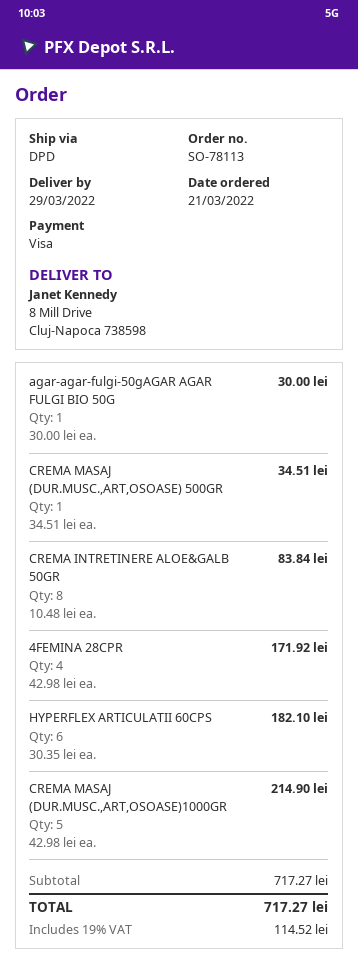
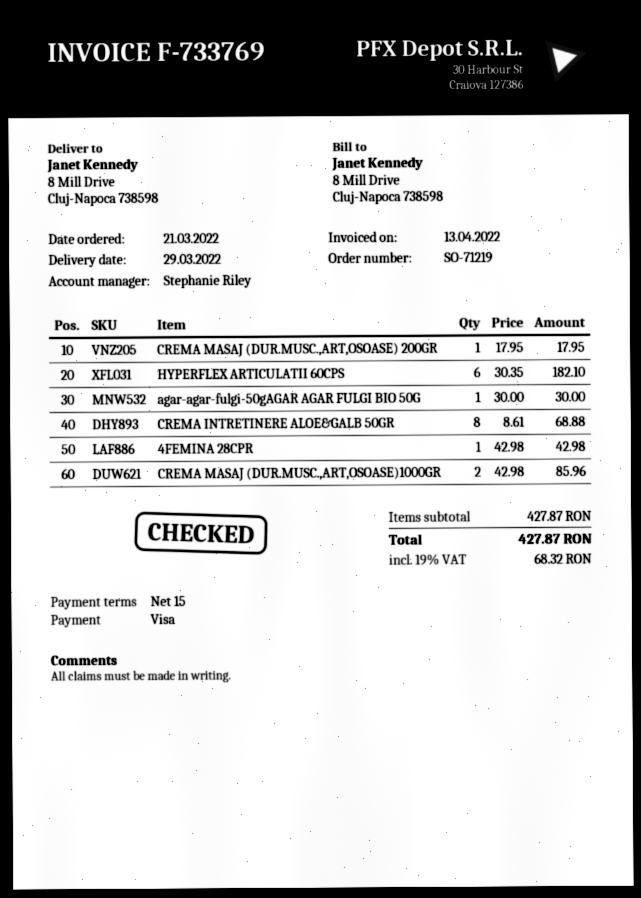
order number: SO-78113 -> SO-71219
CREMA MASAJ (DUR.MUSC.,ART,OSOASE) 500GR: 1 x 34.51 = 34.51 -> none
CREMA INTRETINERE ALOE&GALB 50GR: 8 x 10.48 = 83.84 -> 8 x 8.61 = 68.88
4FEMINA 28CPR: 4 x 42.98 = 171.92 -> 1 x 42.98 = 42.98
CREMA MASAJ (DUR.MUSC.,ART,OSOASE)1000GR: 5 x 42.98 = 214.90 -> 2 x 42.98 = 85.96
CREMA MASAJ (DUR.MUSC.,ART,OSOASE) 200GR: none -> 1 x 17.95 = 17.95
subtotal: 717.27 -> 427.87
tax: 19% = 114.52 -> 19% = 68.32
total: 717.27 -> 427.87

